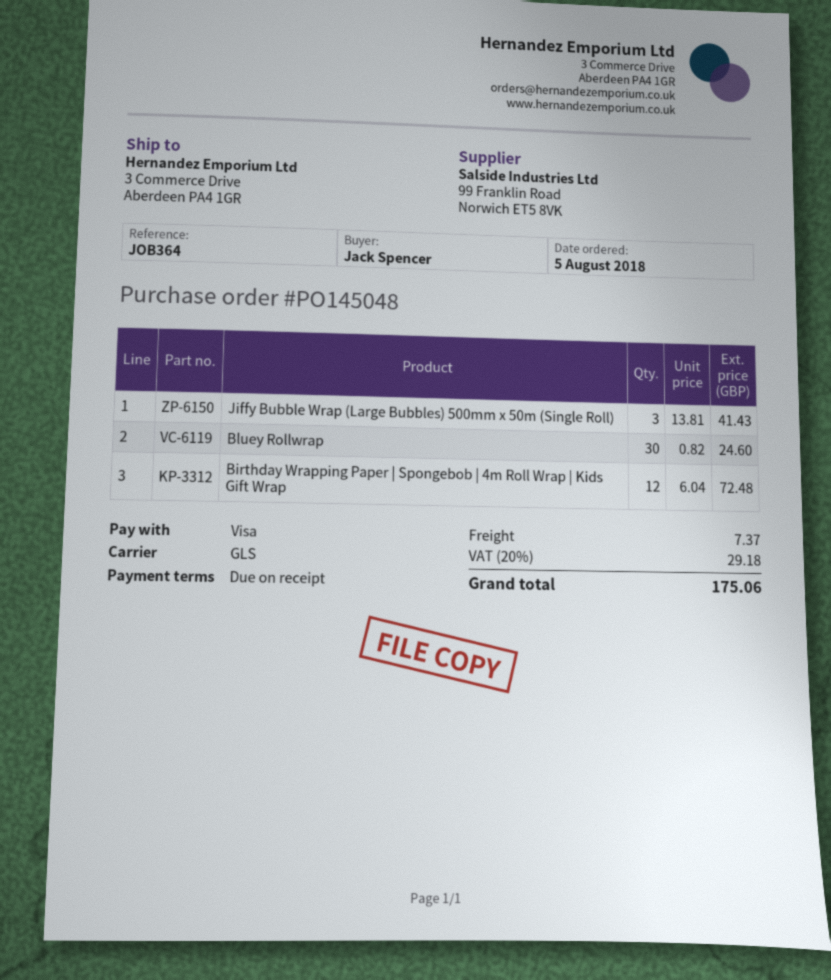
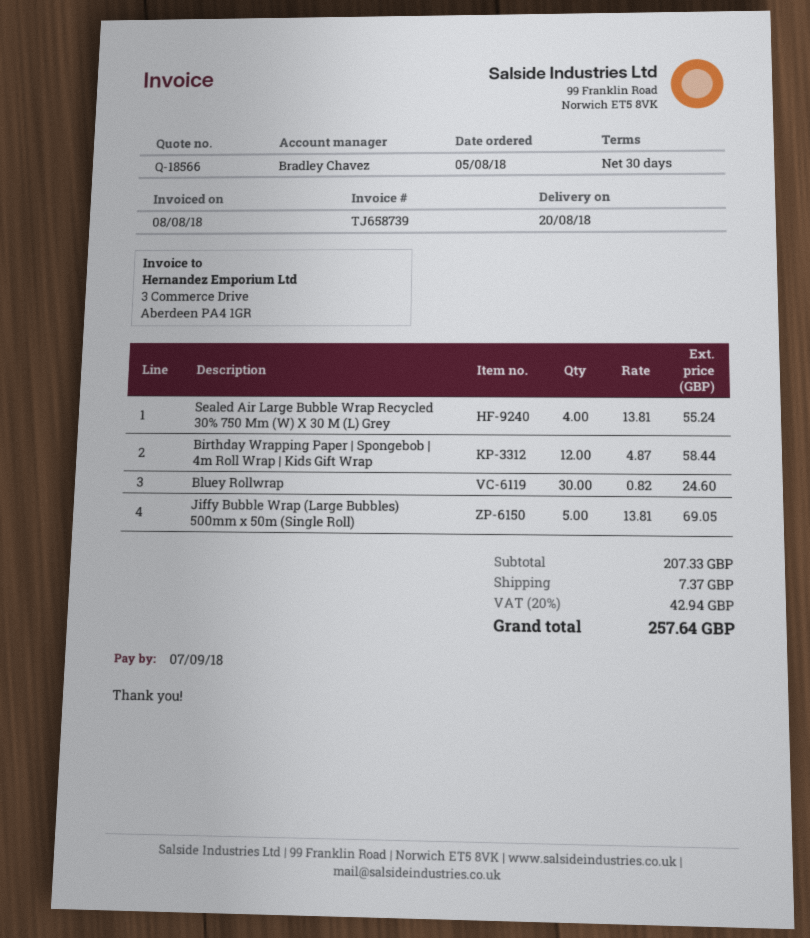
payment terms: on receipt -> 30 days
Jiffy Bubble Wrap (Large Bubbles) 500mm x 50m (Single Roll): 3 x 13.81 = 41.43 -> 5 x 13.81 = 69.05
Birthday Wrapping Paper | Spongebob | 4m Roll Wrap | Kids Gift Wrap: 12 x 6.04 = 72.48 -> 12 x 4.87 = 58.44
Sealed Air Large Bubble Wrap Recycled 30% 750 Mm (W) X 30 M (L) Grey: none -> 4 x 13.81 = 55.24
tax: 20% = 29.18 -> 20% = 42.94
total: 175.06 -> 257.64

